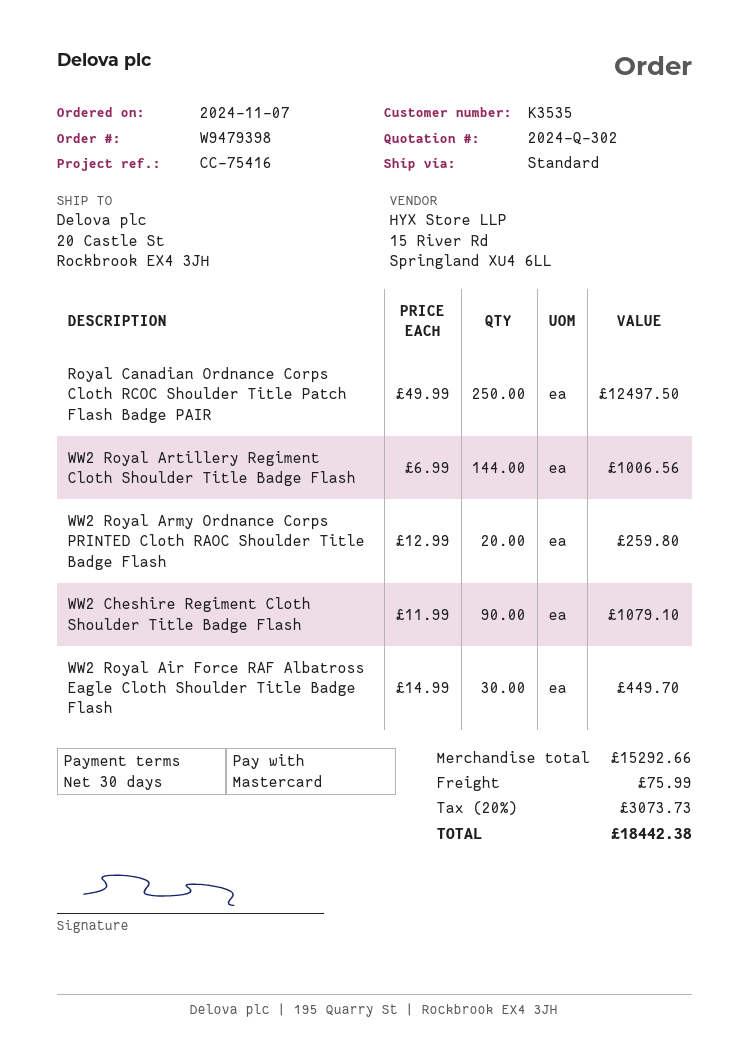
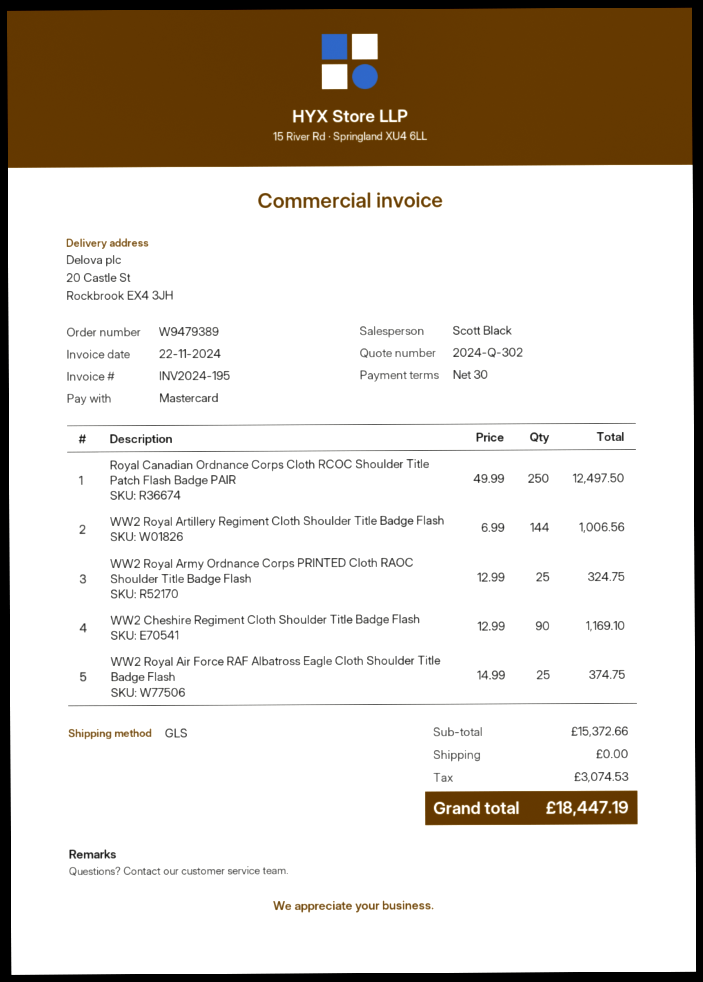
order number: W9479398 -> W9479389
shipping method: standard -> GLS
WW2 Royal Army Ordnance Corps PRINTED Cloth RAOC Shoulder Title Badge Flash: 20 x 12.99 = 259.80 -> 25 x 12.99 = 324.75
WW2 Cheshire Regiment Cloth Shoulder Title Badge Flash: 90 x 11.99 = 1079.10 -> 90 x 12.99 = 1169.10
WW2 Royal Air Force RAF Albatross Eagle Cloth Shoulder Title Badge Flash: 30 x 14.99 = 449.70 -> 25 x 14.99 = 374.75
subtotal: 15292.66 -> 15372.66
shipping: 75.99 -> 0.00
tax: 3073.73 -> 3074.53
total: 18442.38 -> 18447.19

